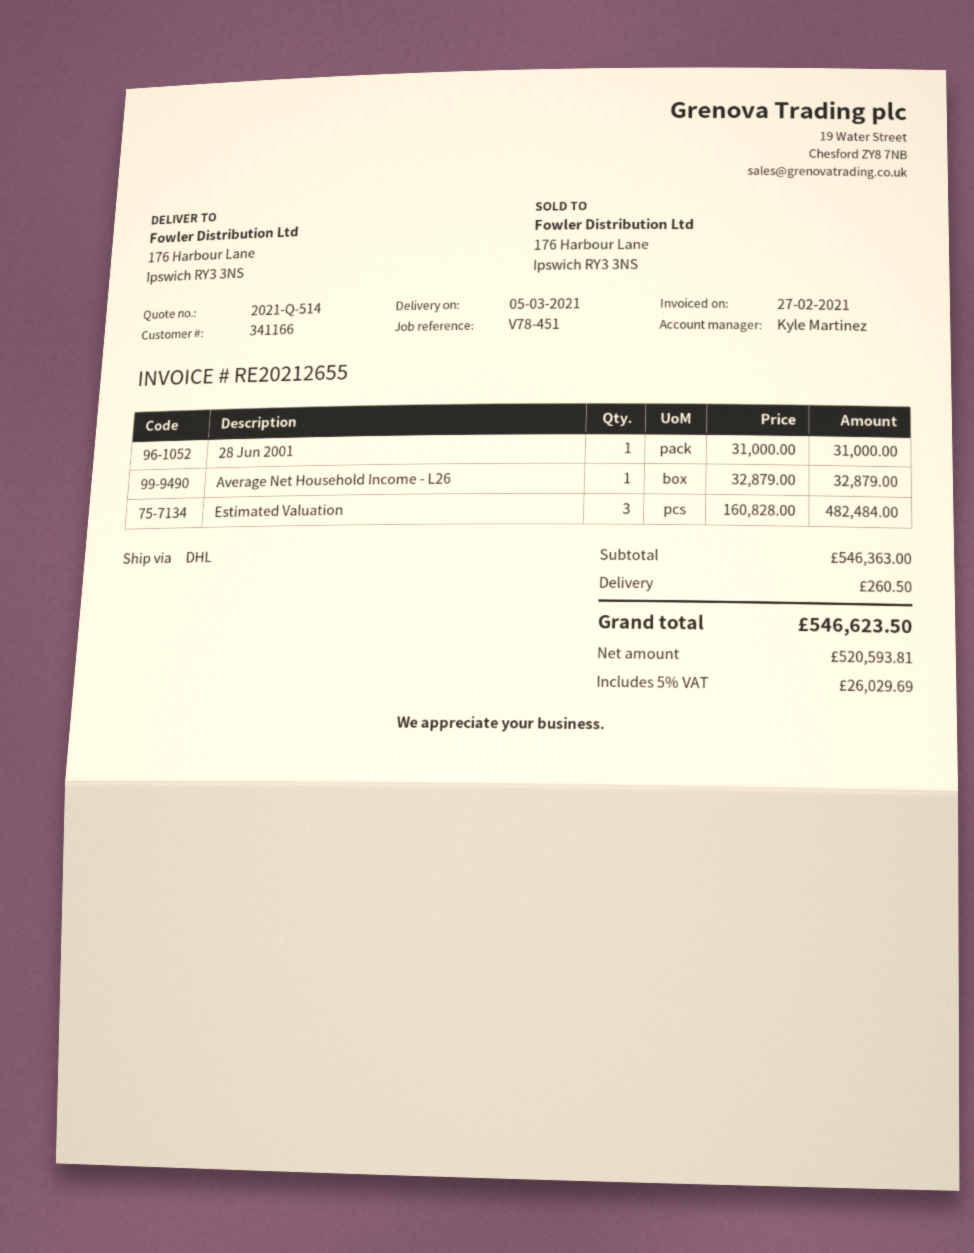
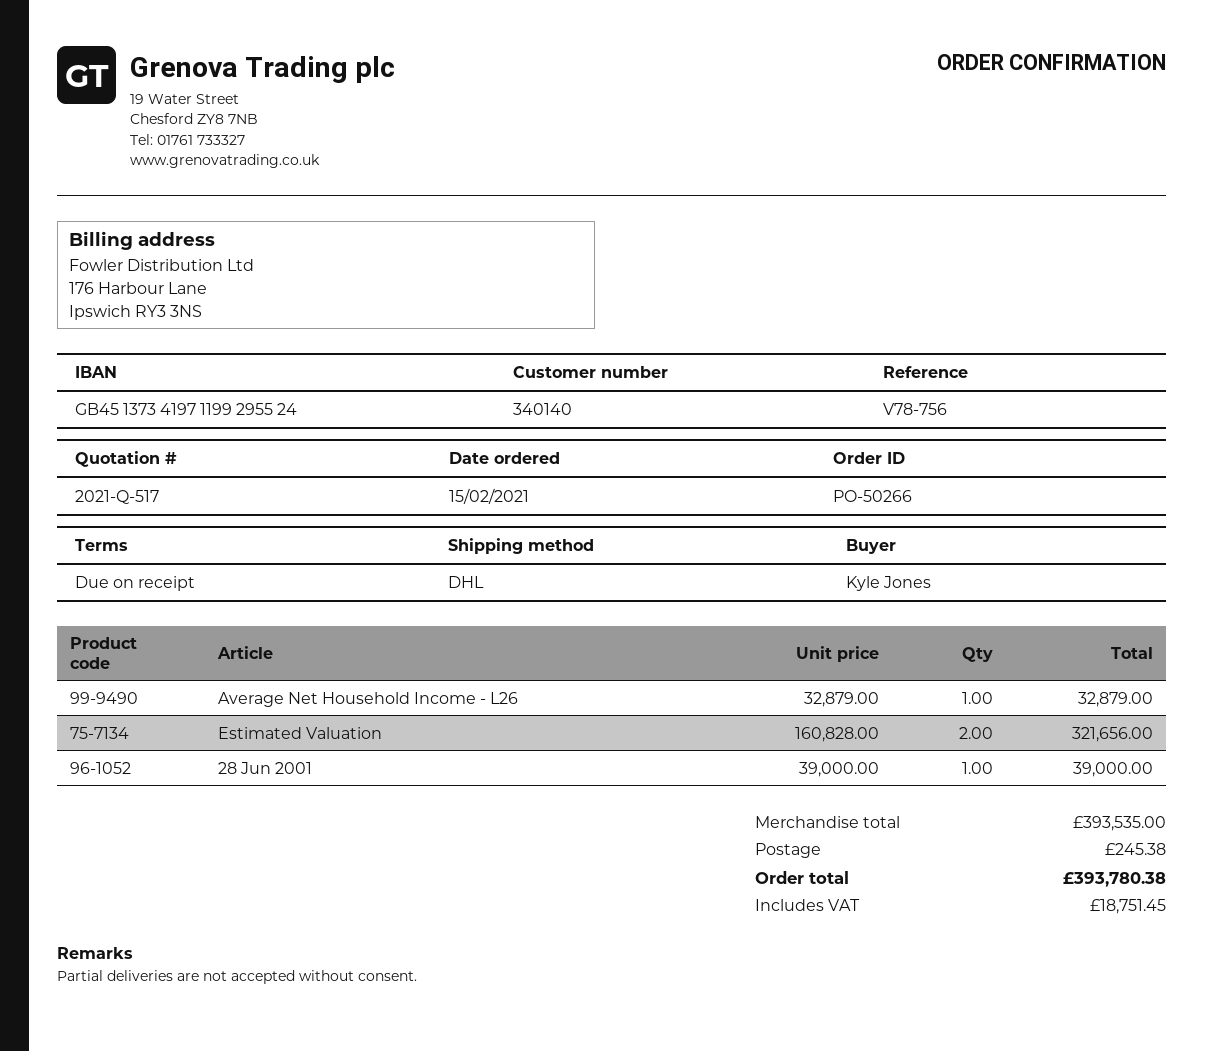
quote number: 2021-Q-514 -> 2021-Q-517
customer number: 341166 -> 340140
reference: V78-451 -> V78-756
28 Jun 2001: 1 x 31000.00 = 31000.00 -> 1 x 39000.00 = 39000.00
Estimated Valuation: 3 x 160828.00 = 482484.00 -> 2 x 160828.00 = 321656.00
subtotal: 546363.00 -> 393535.00
shipping: 260.50 -> 245.38
tax: 26029.69 -> 18751.45
total: 546623.50 -> 393780.38

